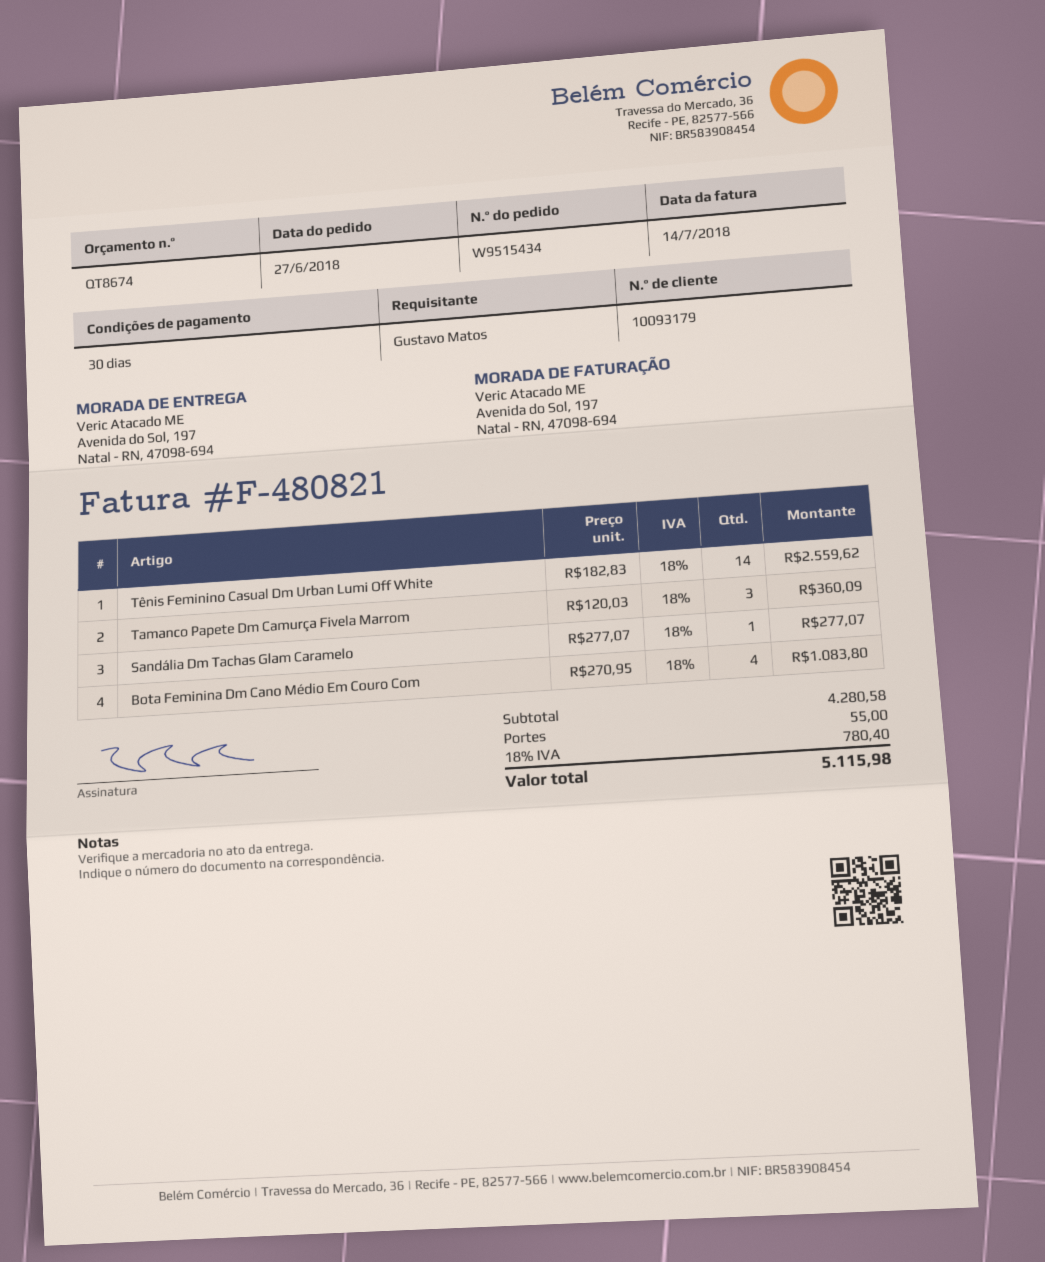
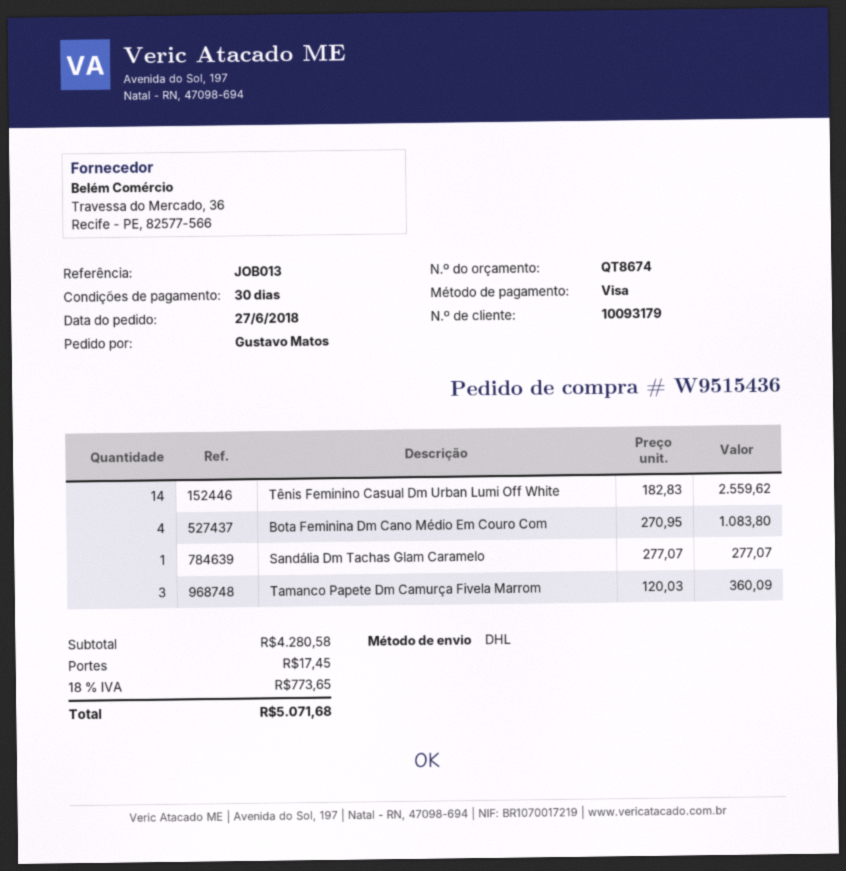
order number: W9515434 -> W9515436
shipping: 55.00 -> 17.45
tax: 18% = 780.40 -> 18% = 773.65
total: 5115.98 -> 5071.68

